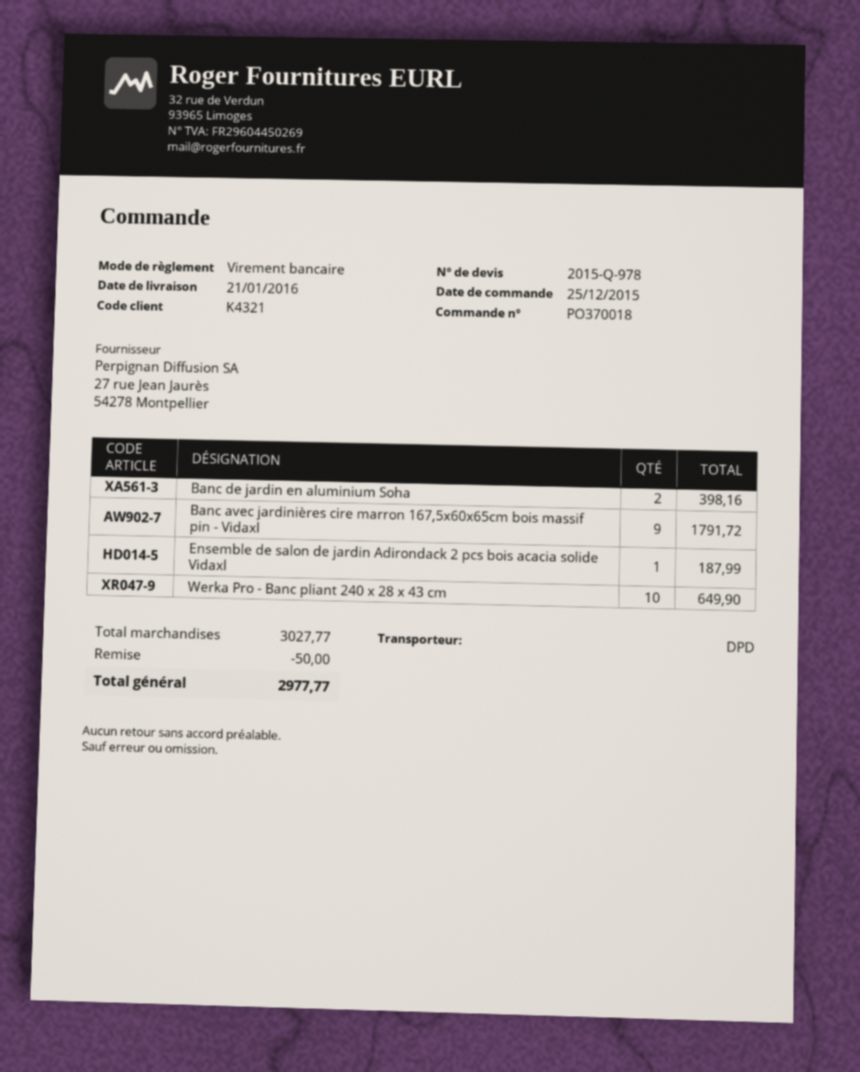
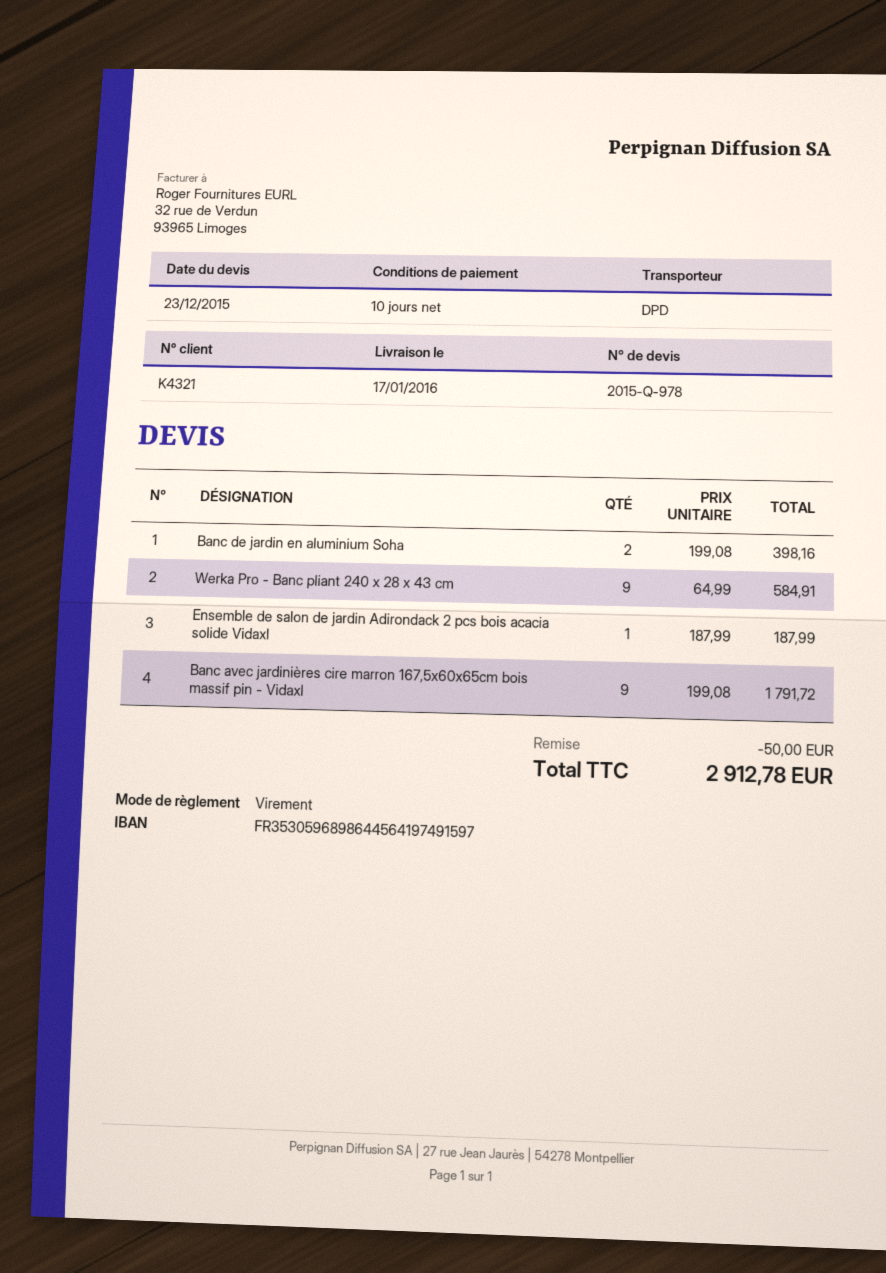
delivery date: 2016-01-21 -> 2016-01-17
Werka Pro - Banc pliant 240 x 28 x 43 cm: 10 for 649.90 -> 9 for 584.91
total: 2977.77 -> 2912.78

